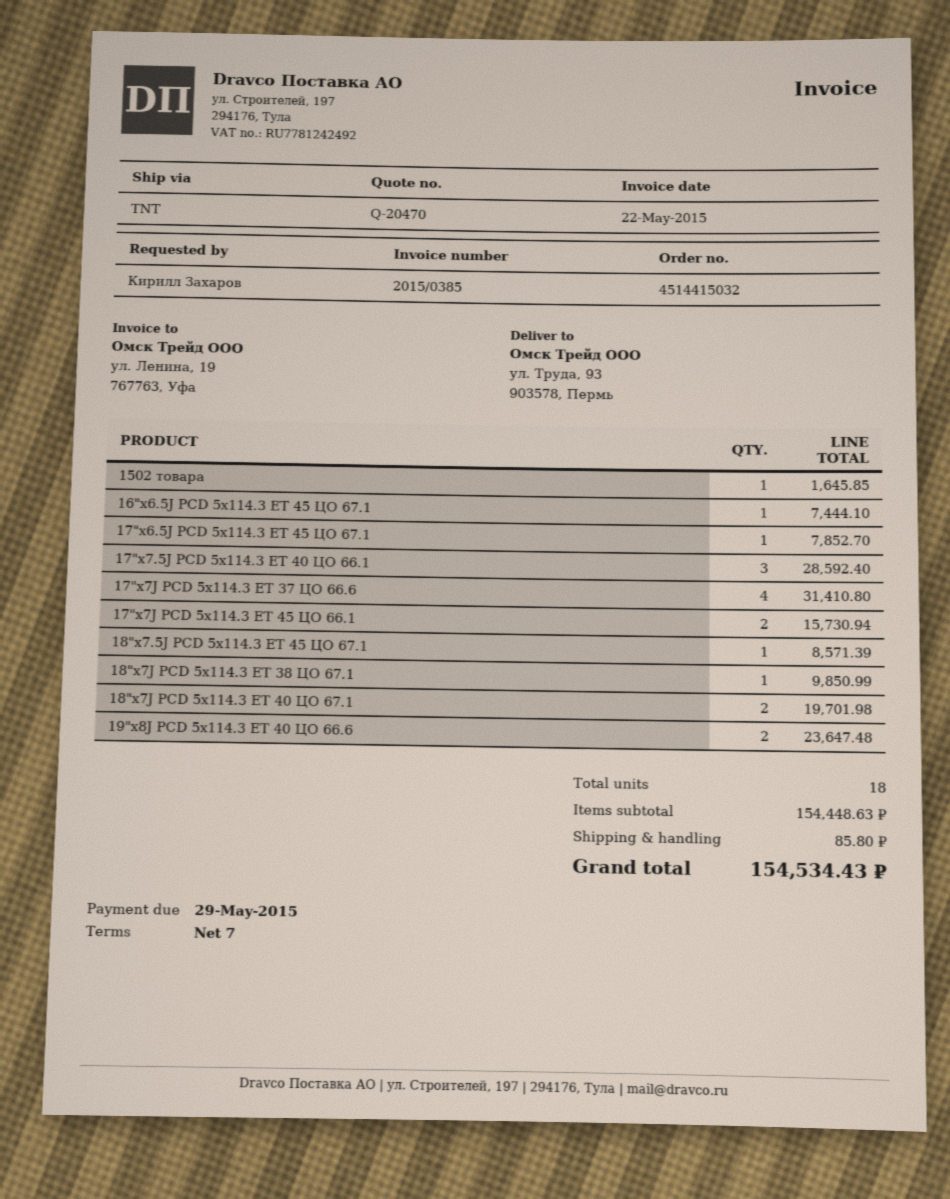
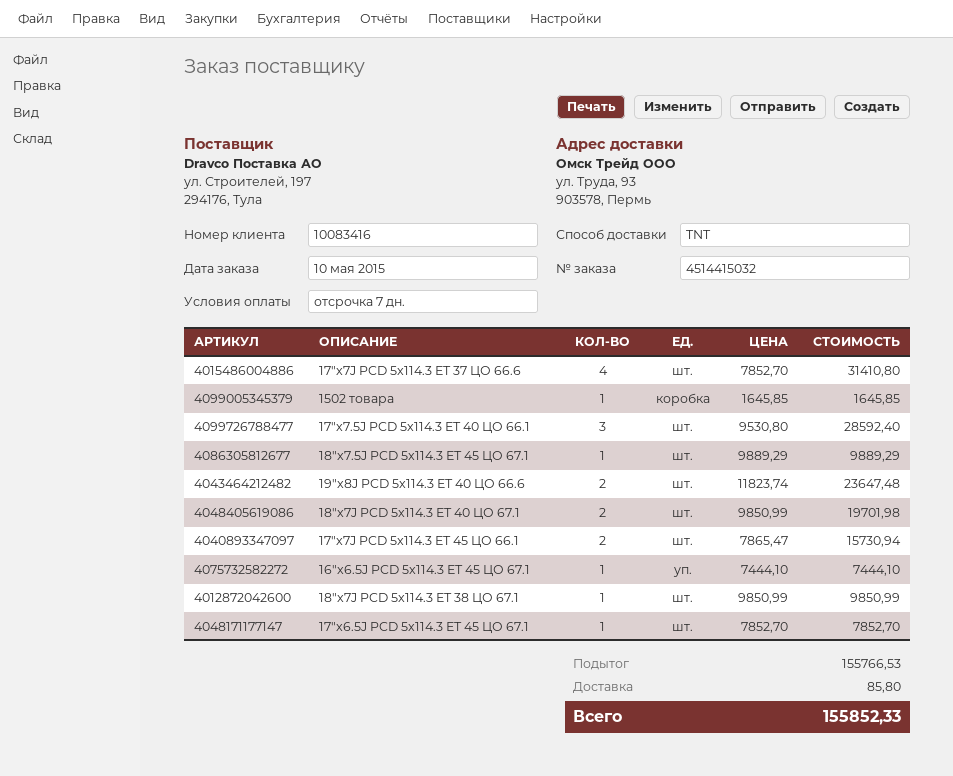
18"x7.5J PCD 5x114.3 ЕТ 45 ЦО 67.1: 1 for 8571.39 -> 1 for 9889.29
subtotal: 154448.63 -> 155766.53
total: 154534.43 -> 155852.33

